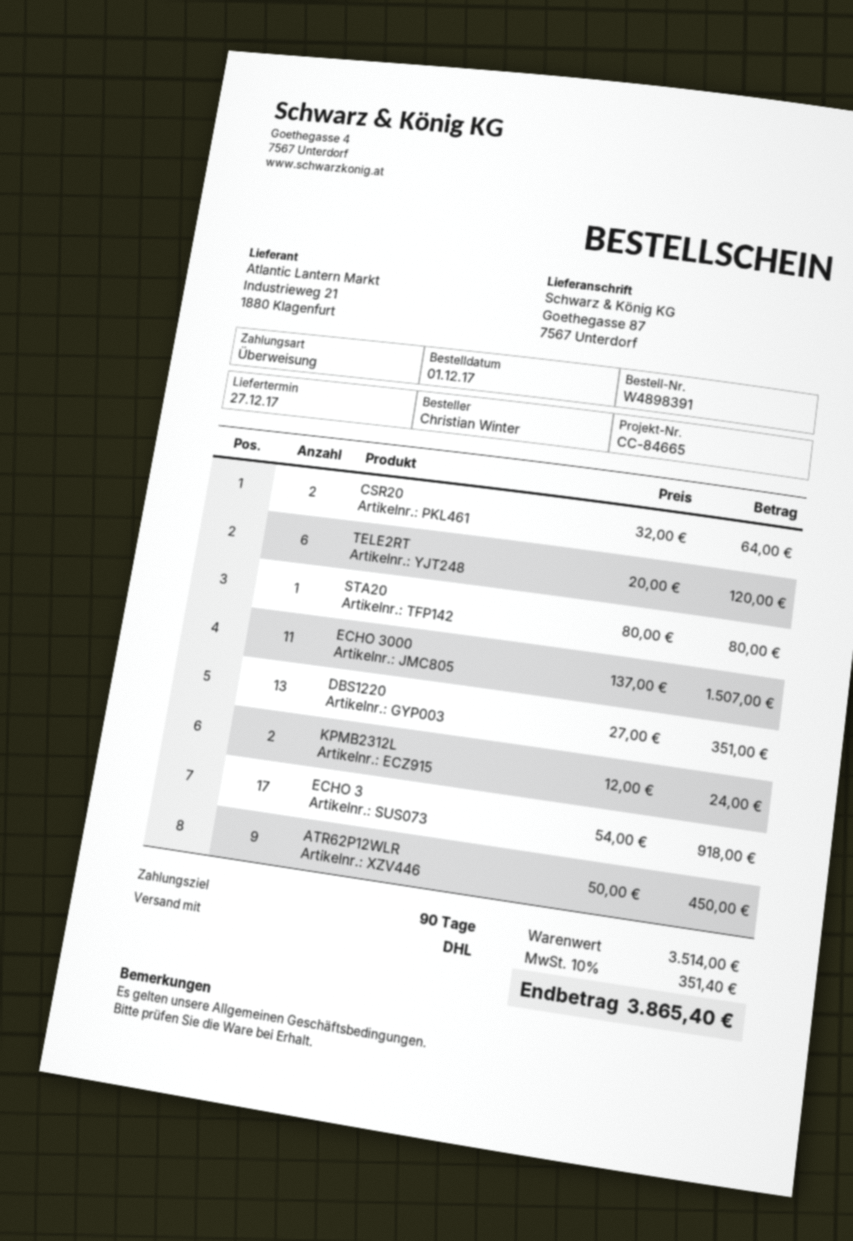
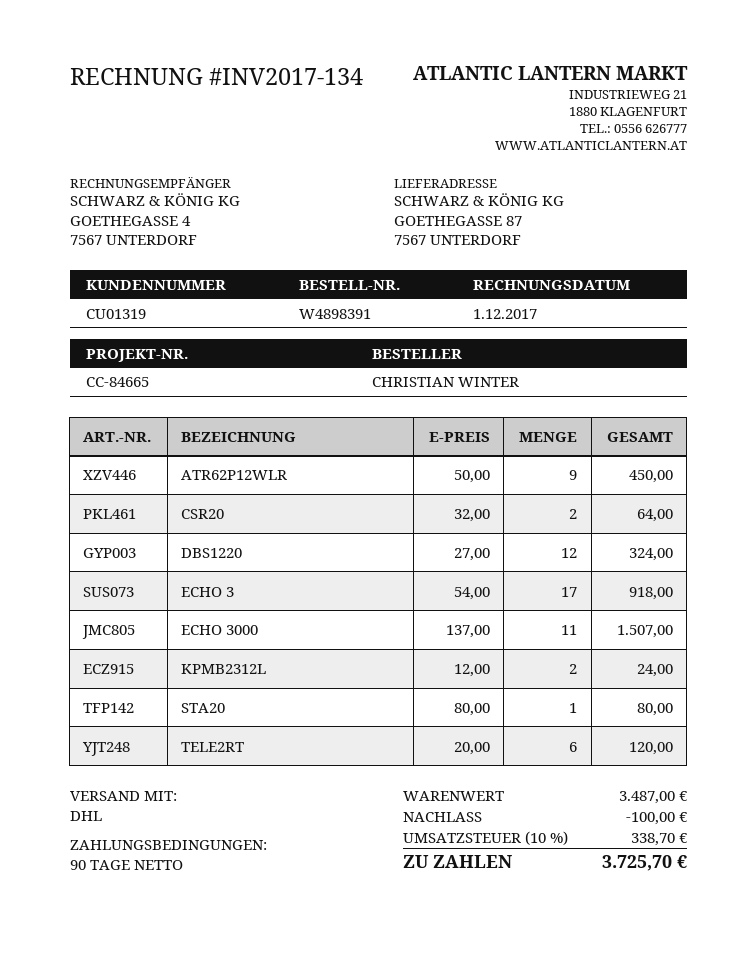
DBS1220: 13 x 27.00 = 351.00 -> 12 x 27.00 = 324.00
subtotal: 3514.00 -> 3487.00
discount: none -> 100.00
tax: 10% = 351.40 -> 10% = 338.70
total: 3865.40 -> 3725.70

